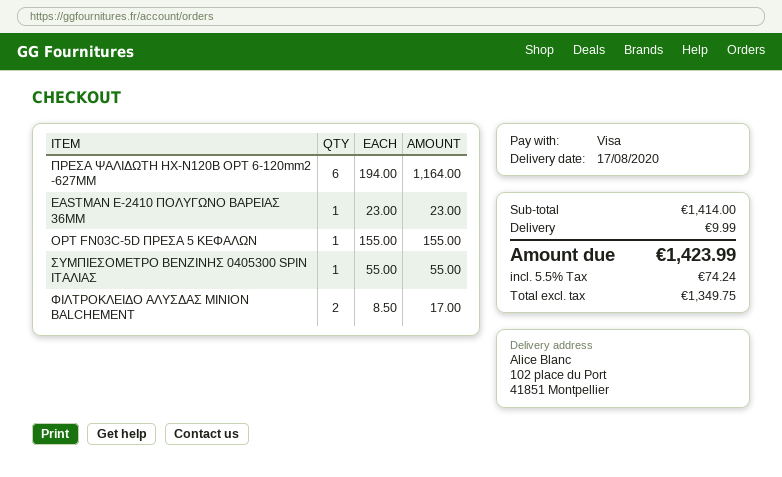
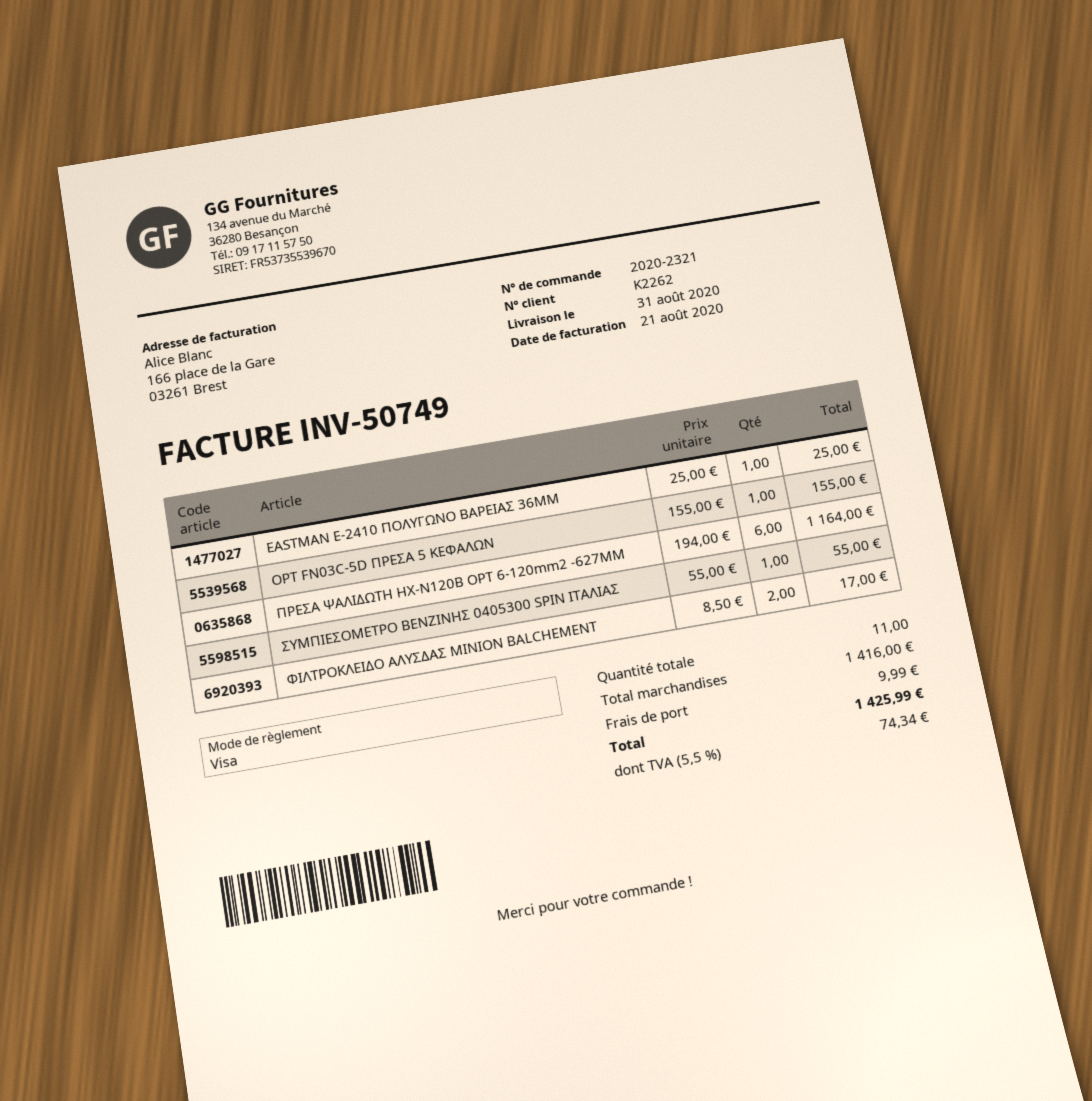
delivery date: 2020-08-17 -> 2020-08-31
EASTMAN Ε-2410 ΠΟΛΥΓΩΝO ΒΑΡEΙΑΣ 36ΜΜ: 1 x 23.00 = 23.00 -> 1 x 25.00 = 25.00
subtotal: 1414.00 -> 1416.00
tax: 5.5% = 74.24 -> 5.5% = 74.34
total: 1423.99 -> 1425.99

